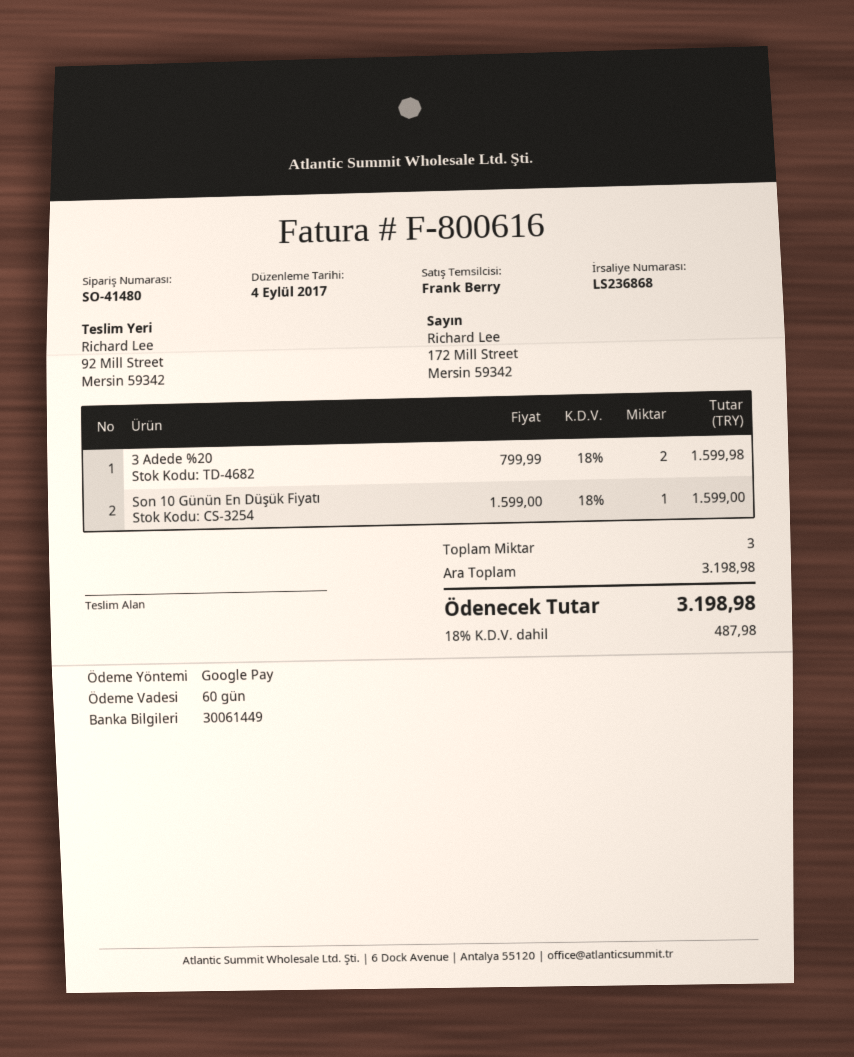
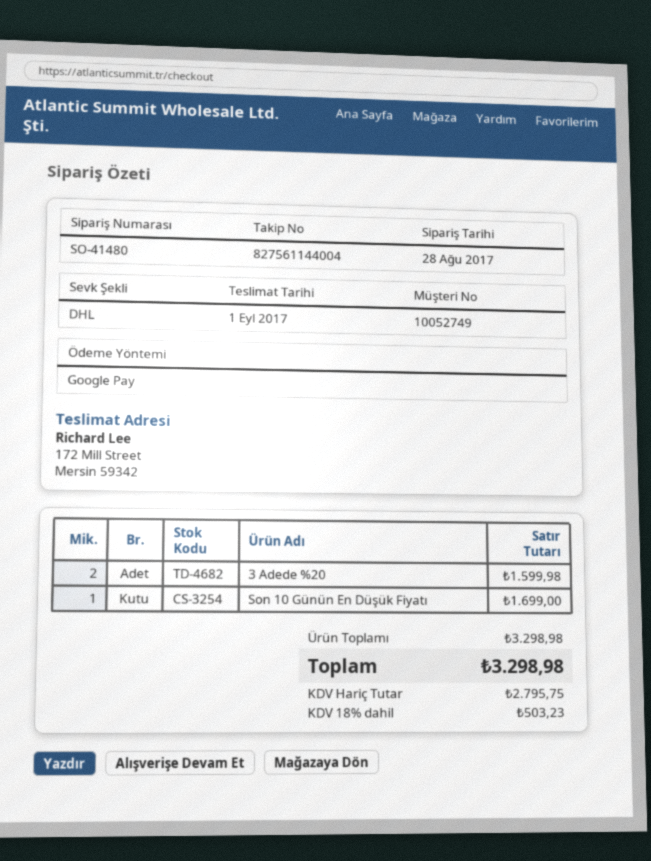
ship to: 92 Mill Street, Mersin 59342 -> 172 Mill Street, Mersin 59342
Son 10 Günün En Düşük Fiyatı: 1 for 1599.00 -> 1 for 1699.00
subtotal: 3198.98 -> 3298.98
tax: 18% = 487.98 -> 18% = 503.23
total: 3198.98 -> 3298.98

